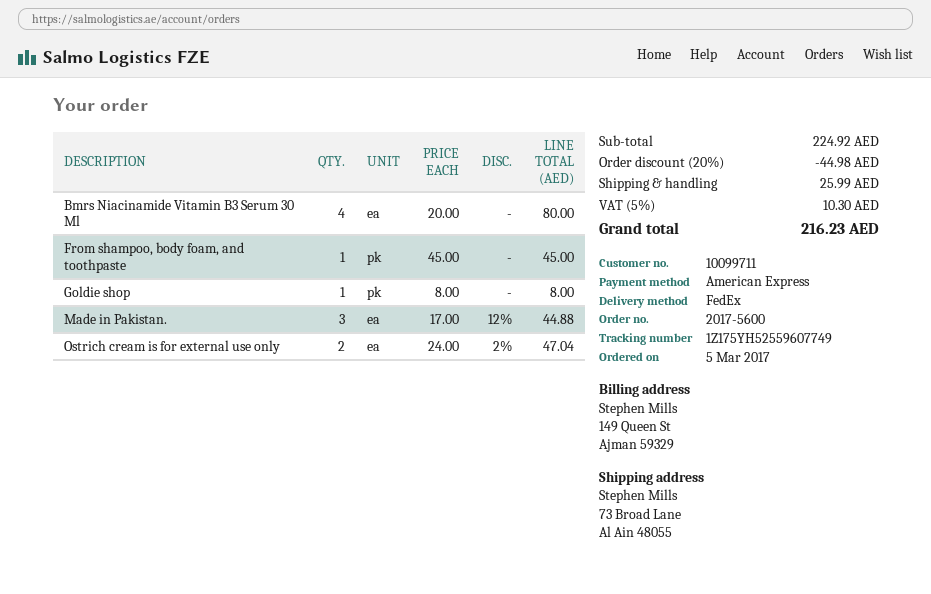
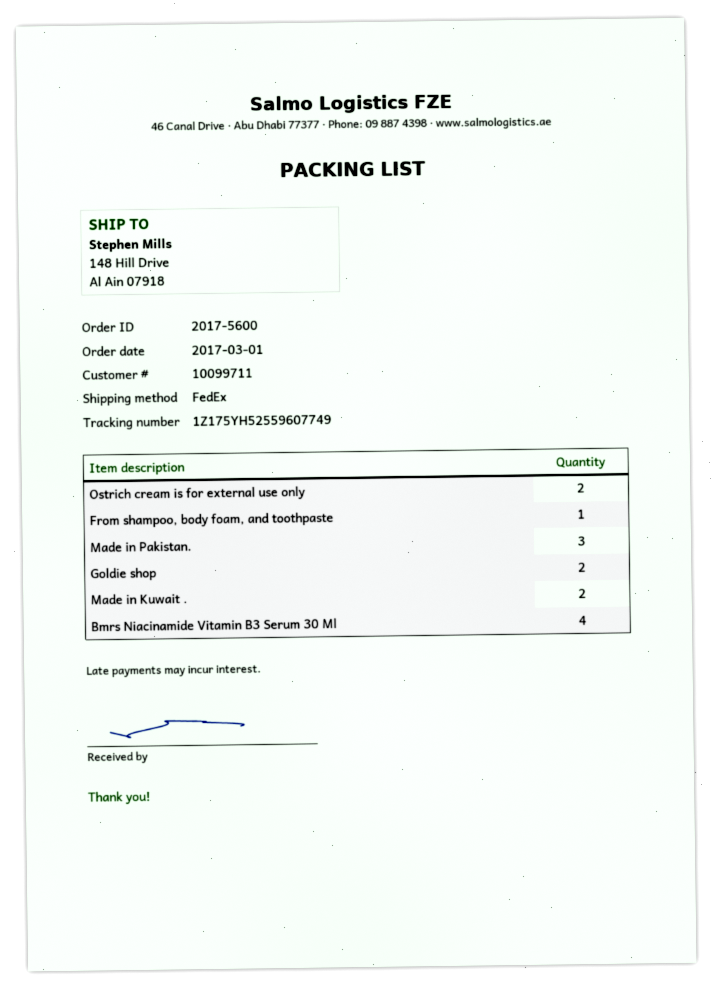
order date: 2017-03-05 -> 2017-03-01
ship to: 73 Broad Lane, Al Ain 48055 -> 148 Hill Drive, Al Ain 07918
Goldie shop: 1 -> 2
Made in Kuwait .: none -> 2

